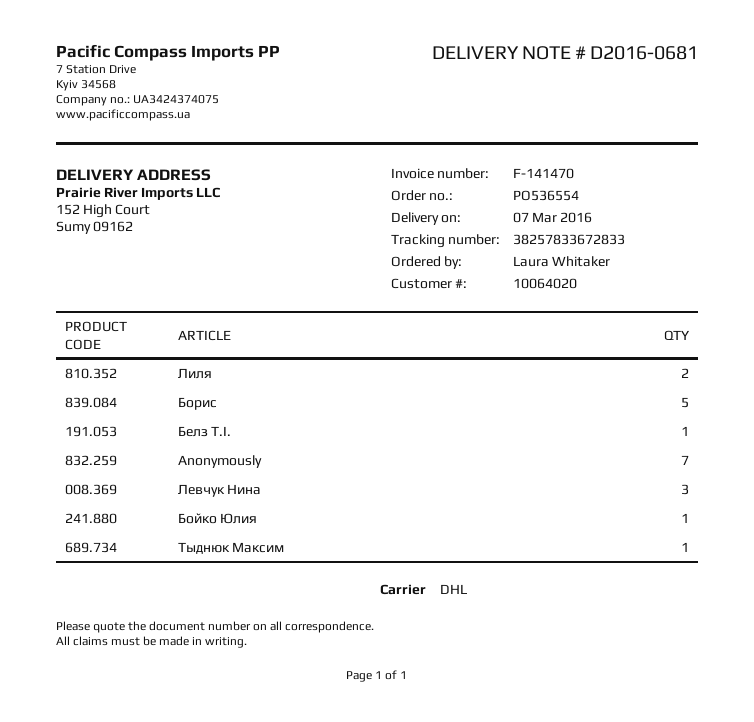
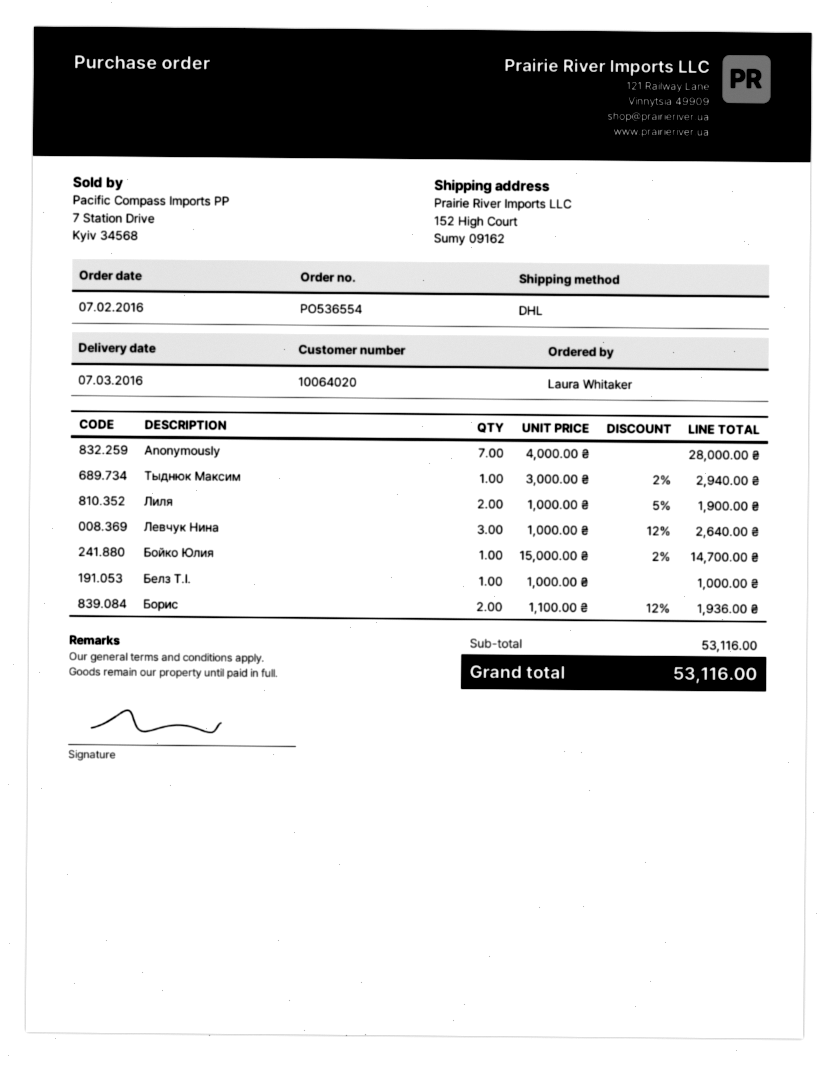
Борис: 5 -> 2

